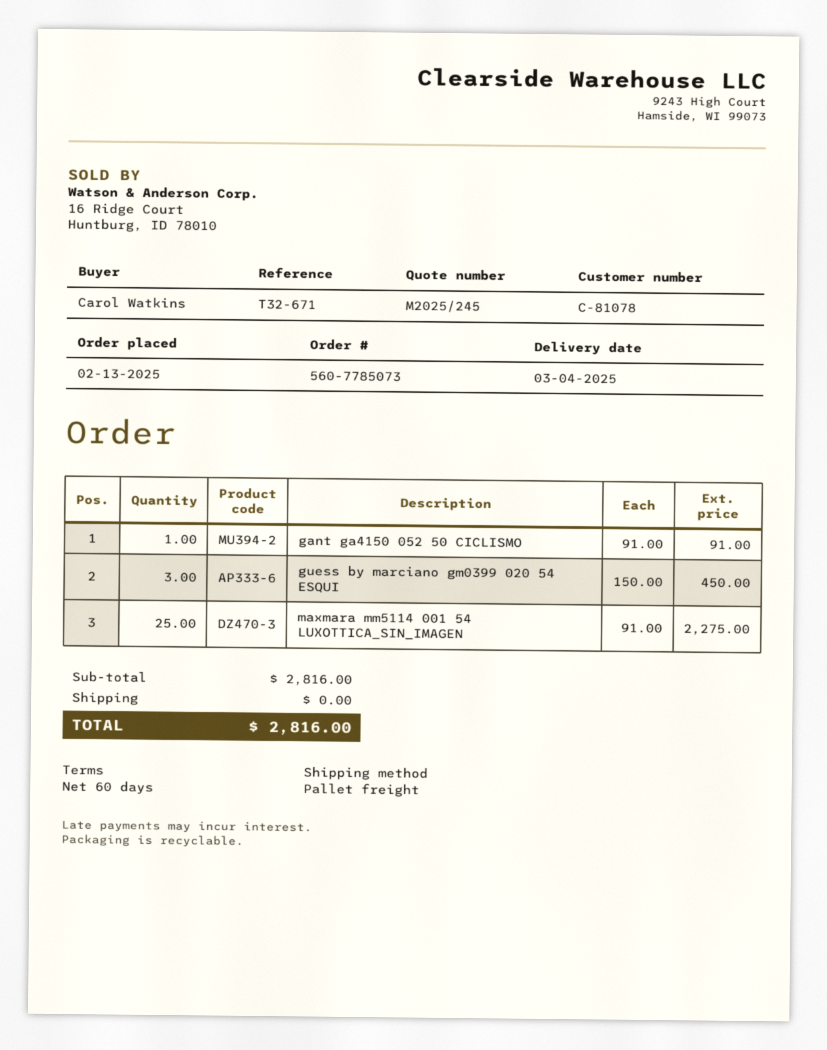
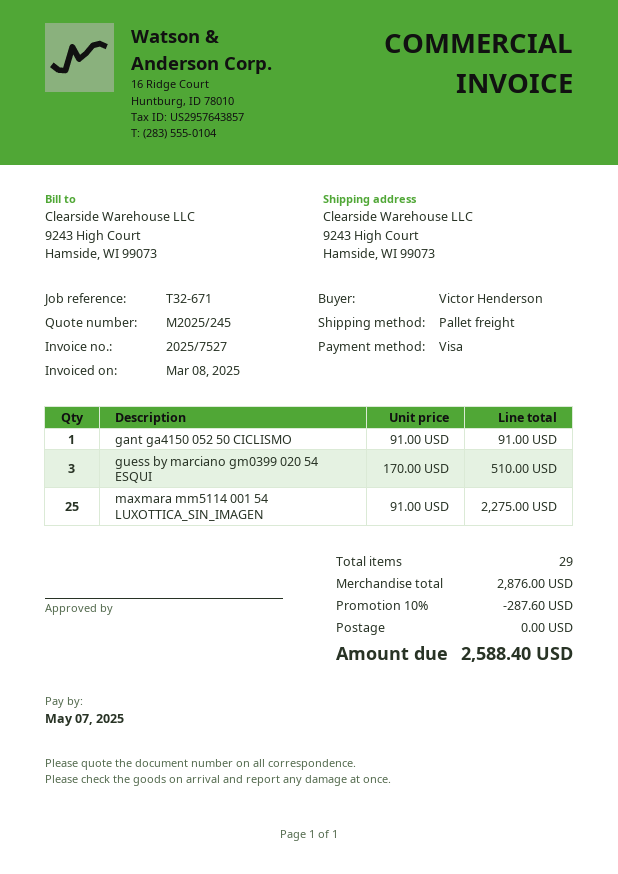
ordered by: Carol Watkins -> Victor Henderson
guess by marciano gm0399 020 54 ESQUI: 3 x 150.00 = 450.00 -> 3 x 170.00 = 510.00
subtotal: 2816.00 -> 2876.00
discount: none -> 10% = 287.60
total: 2816.00 -> 2588.40

